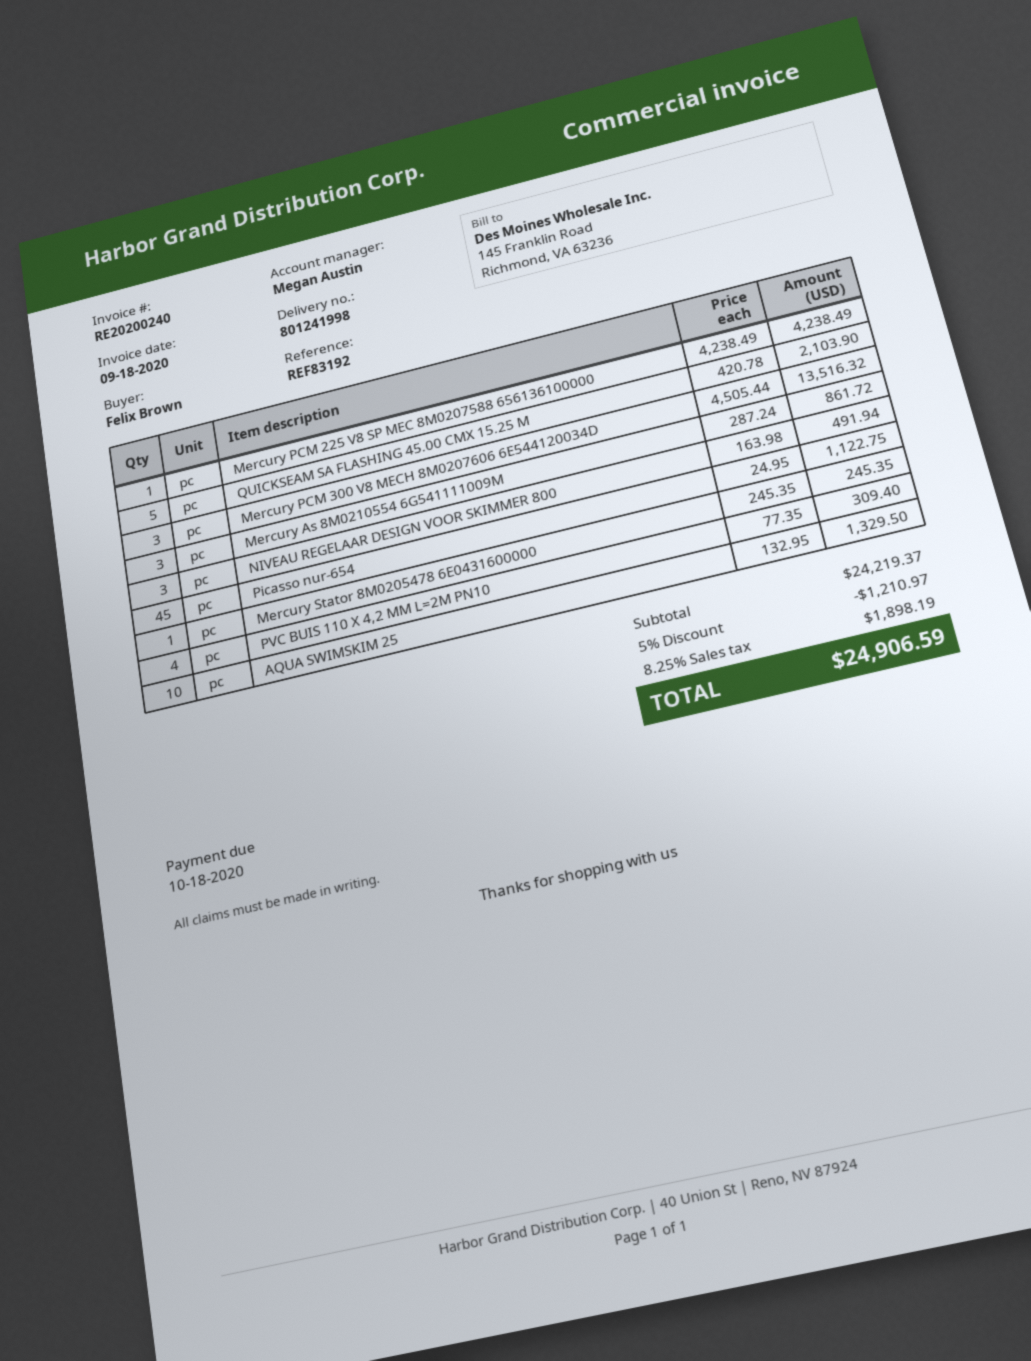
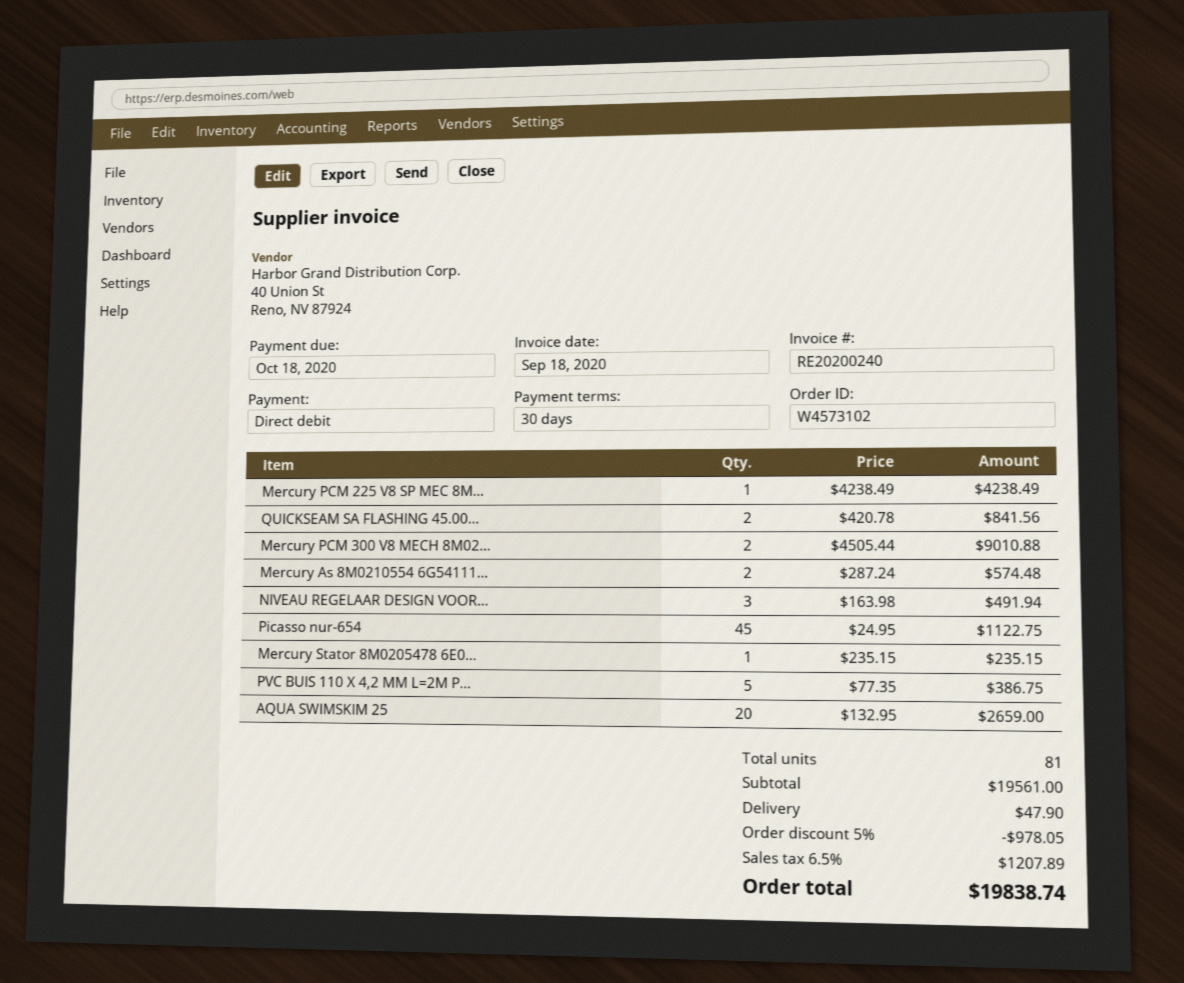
QUICKSEAM SA FLASHING 45.00 CMX 15.25 M: 5 x 420.78 = 2103.90 -> 2 x 420.78 = 841.56
Mercury PCM 300 V8 MECH 8M0207606 6E544120034D: 3 x 4505.44 = 13516.32 -> 2 x 4505.44 = 9010.88
Mercury As 8M0210554 6G541111009M: 3 x 287.24 = 861.72 -> 2 x 287.24 = 574.48
Mercury Stator 8M0205478 6E0431600000: 1 x 245.35 = 245.35 -> 1 x 235.15 = 235.15
PVC BUIS 110 X 4,2 MM L=2M PN10: 4 x 77.35 = 309.40 -> 5 x 77.35 = 386.75
AQUA SWIMSKIM 25: 10 x 132.95 = 1329.50 -> 20 x 132.95 = 2659.00
subtotal: 24219.37 -> 19561.00
discount: 5% = 1210.97 -> 5% = 978.05
shipping: none -> 47.90
tax: 8.25% = 1898.19 -> 6.5% = 1207.89
total: 24906.59 -> 19838.74

